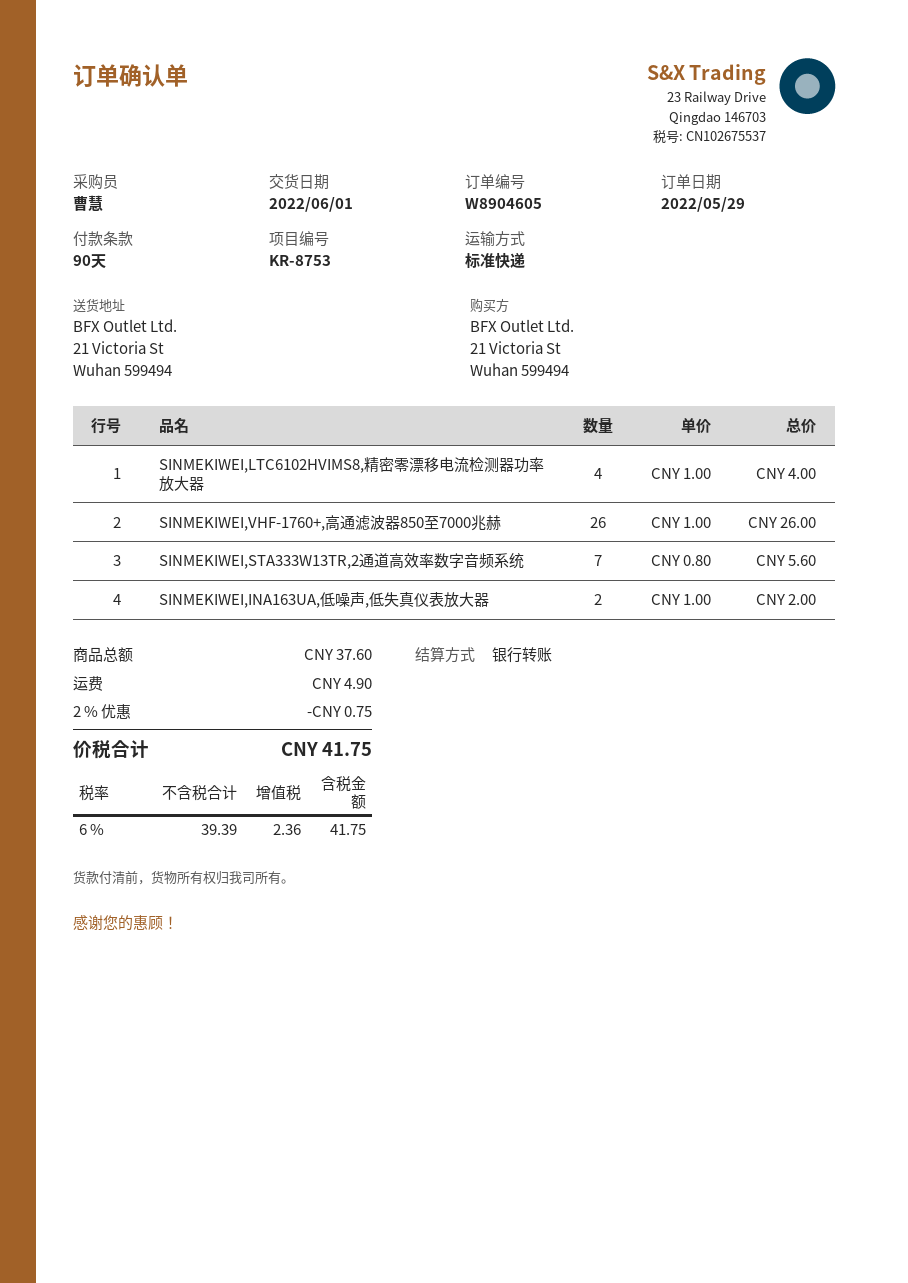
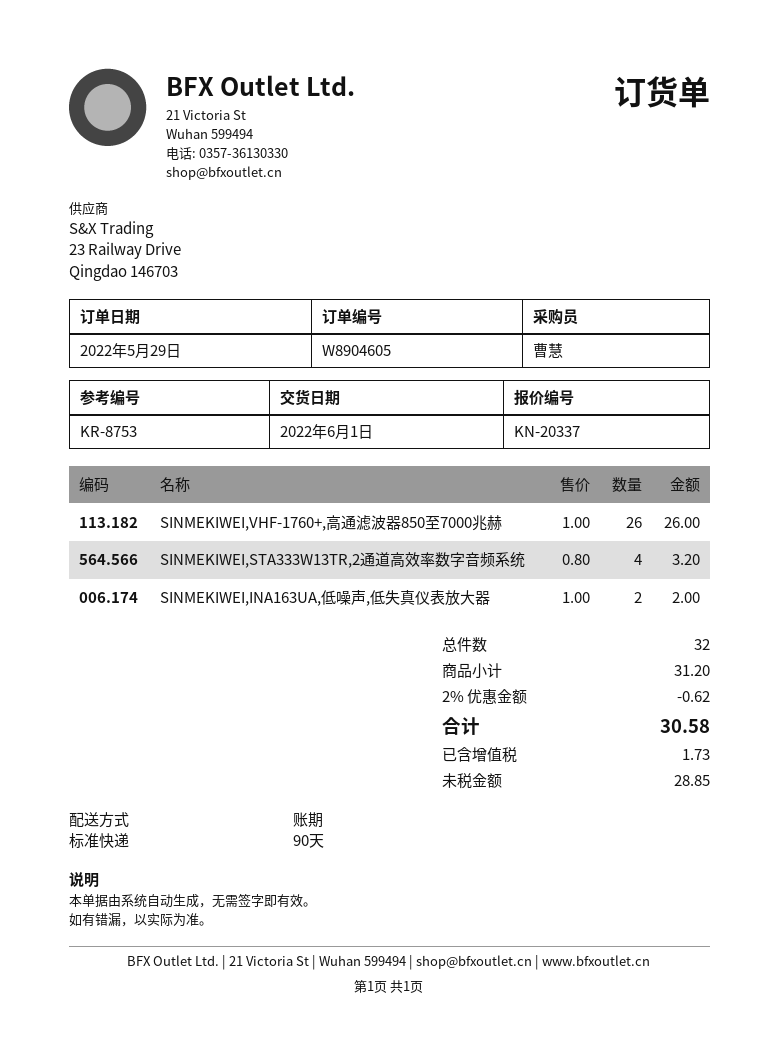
SINMEKIWEI,LTC6102HVIMS8,精密零漂移电流检测器功率放大器: 4 x 1.00 = 4.00 -> none
SINMEKIWEI,STA333W13TR,2通道高效率数字音频系统: 7 x 0.80 = 5.60 -> 4 x 0.80 = 3.20
subtotal: 37.60 -> 31.20
discount: 2% = 0.75 -> 2% = 0.62
shipping: 4.90 -> none
net: 39.39 -> 28.85
tax: 2.36 -> 1.73
total: 41.75 -> 30.58

